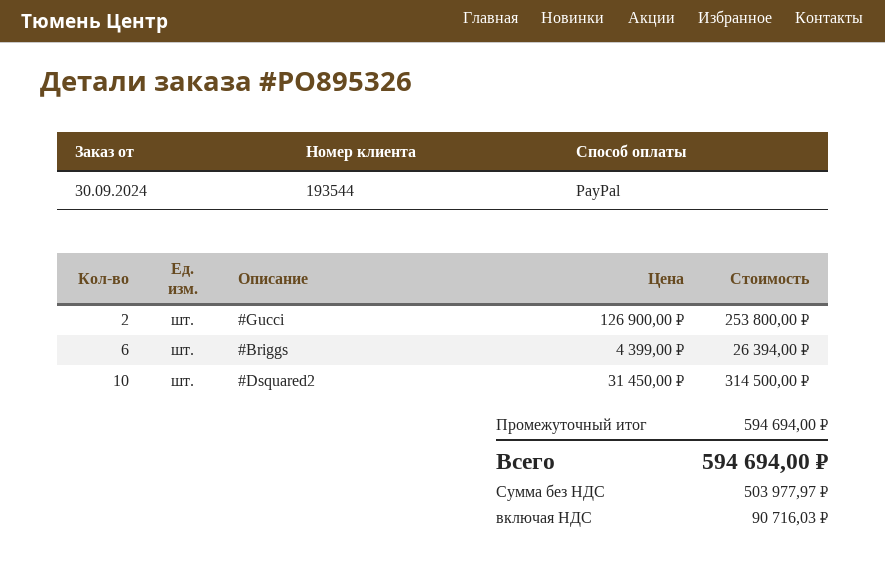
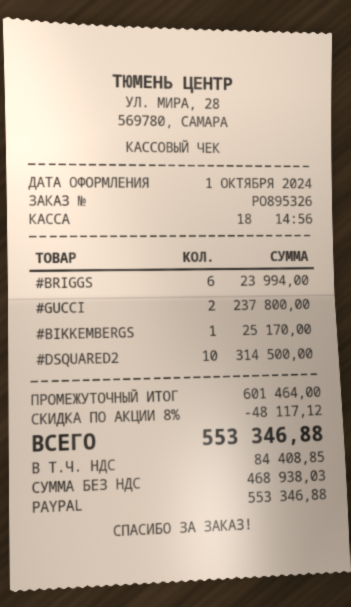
order date: 2024-09-30 -> 2024-10-01
#Gucci: 2 for 253800.00 -> 2 for 237800.00
#Briggs: 6 for 26394.00 -> 6 for 23994.00
#BIKKEMBERGS: none -> 1 for 25170.00
subtotal: 594694.00 -> 601464.00
discount: none -> 8% = 48117.12
net: 503977.97 -> 468938.03
tax: 90716.03 -> 84408.85
total: 594694.00 -> 553346.88

